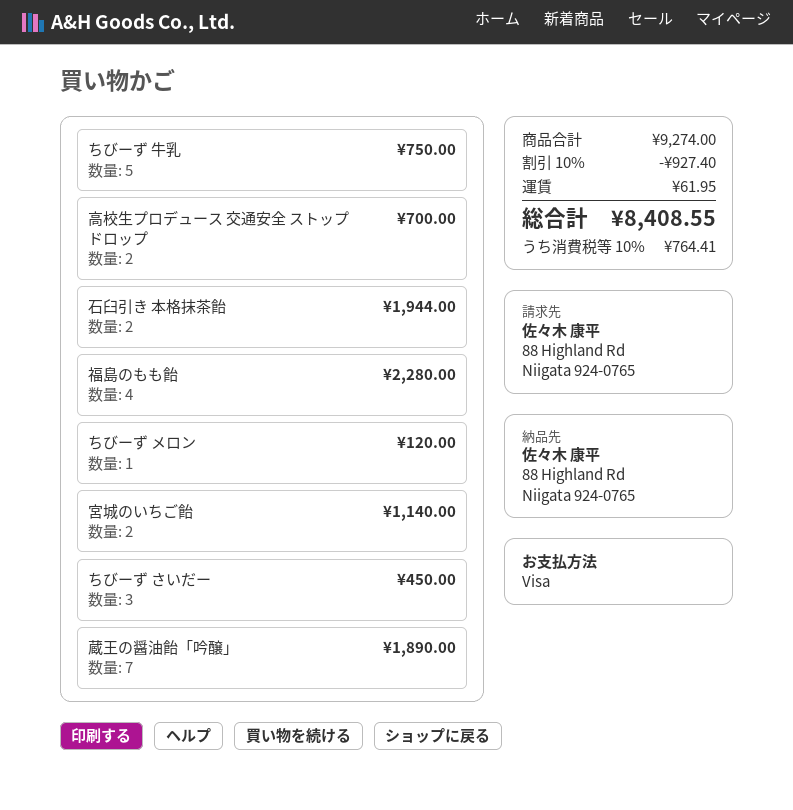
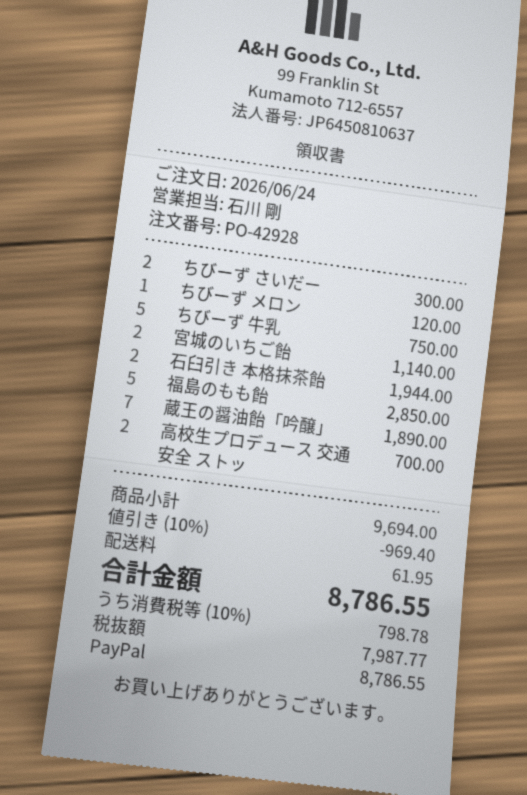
payment method: Visa -> PayPal
福島のもも飴: 4 for 2280.00 -> 5 for 2850.00
ちびーず さいだー: 3 for 450.00 -> 2 for 300.00
subtotal: 9274.00 -> 9694.00
discount: 10% = 927.40 -> 10% = 969.40
tax: 10% = 764.41 -> 10% = 798.78
total: 8408.55 -> 8786.55

